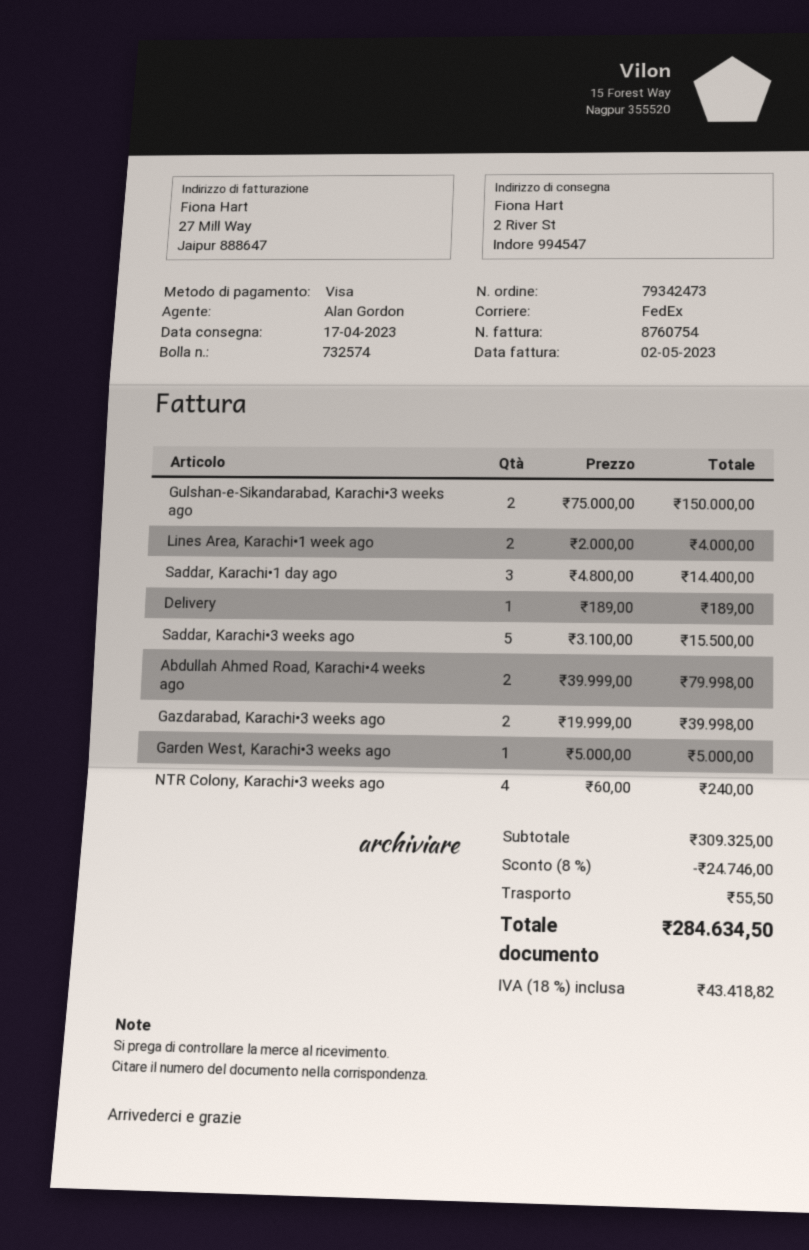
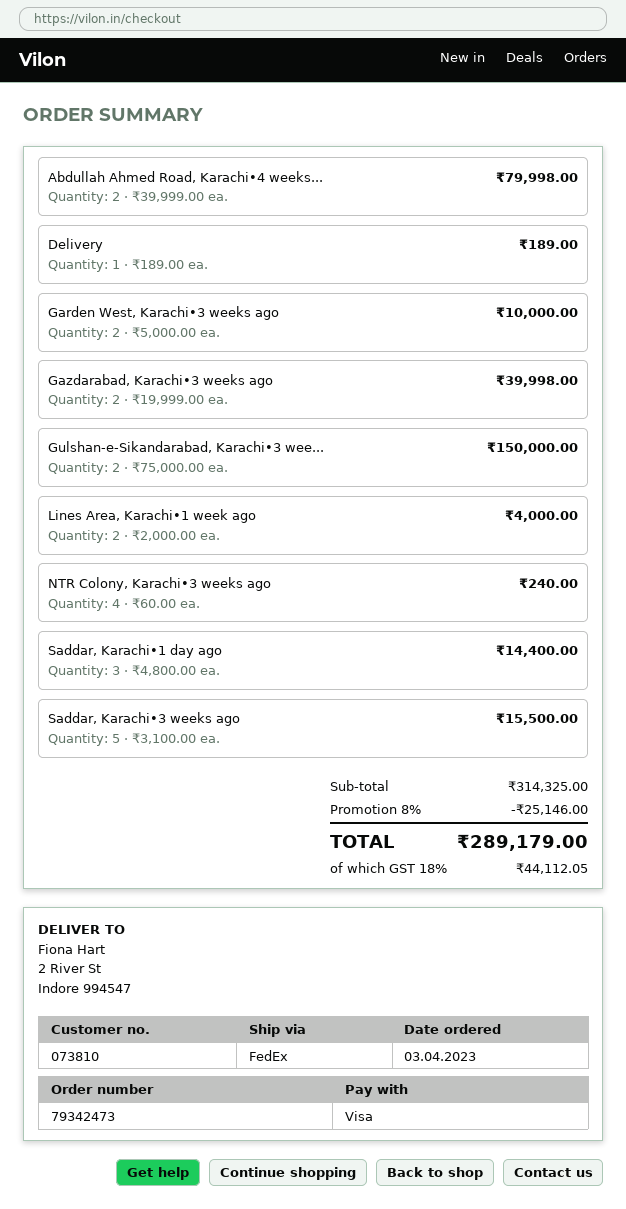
Garden West, Karachi•3 weeks ago: 1 x 5000.00 = 5000.00 -> 2 x 5000.00 = 10000.00
subtotal: 309325.00 -> 314325.00
discount: 8% = 24746.00 -> 8% = 25146.00
shipping: 55.50 -> none
tax: 18% = 43418.82 -> 18% = 44112.05
total: 284634.50 -> 289179.00

